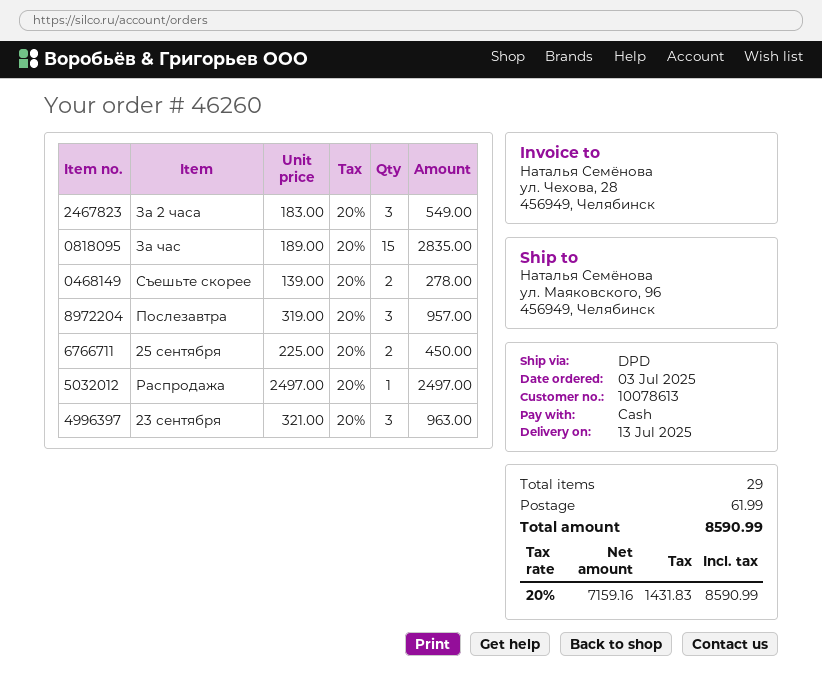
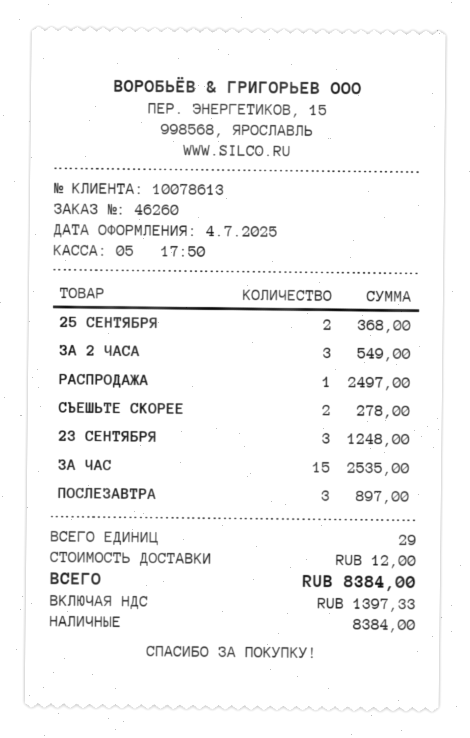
order date: 2025-07-03 -> 2025-07-04
За час: 15 for 2835.00 -> 15 for 2535.00
Послезавтра: 3 for 957.00 -> 3 for 897.00
25 сентября: 2 for 450.00 -> 2 for 368.00
23 сентября: 3 for 963.00 -> 3 for 1248.00
shipping: 61.99 -> 12.00
tax: 1431.83 -> 1397.33
total: 8590.99 -> 8384.00

